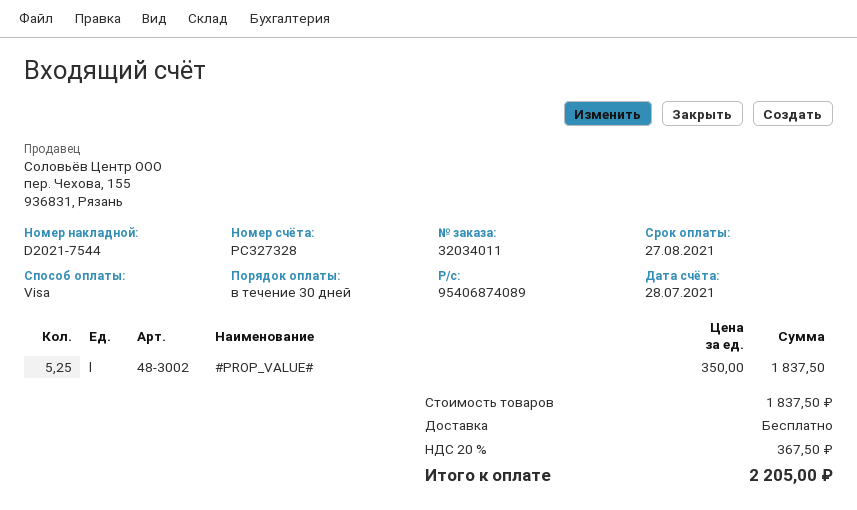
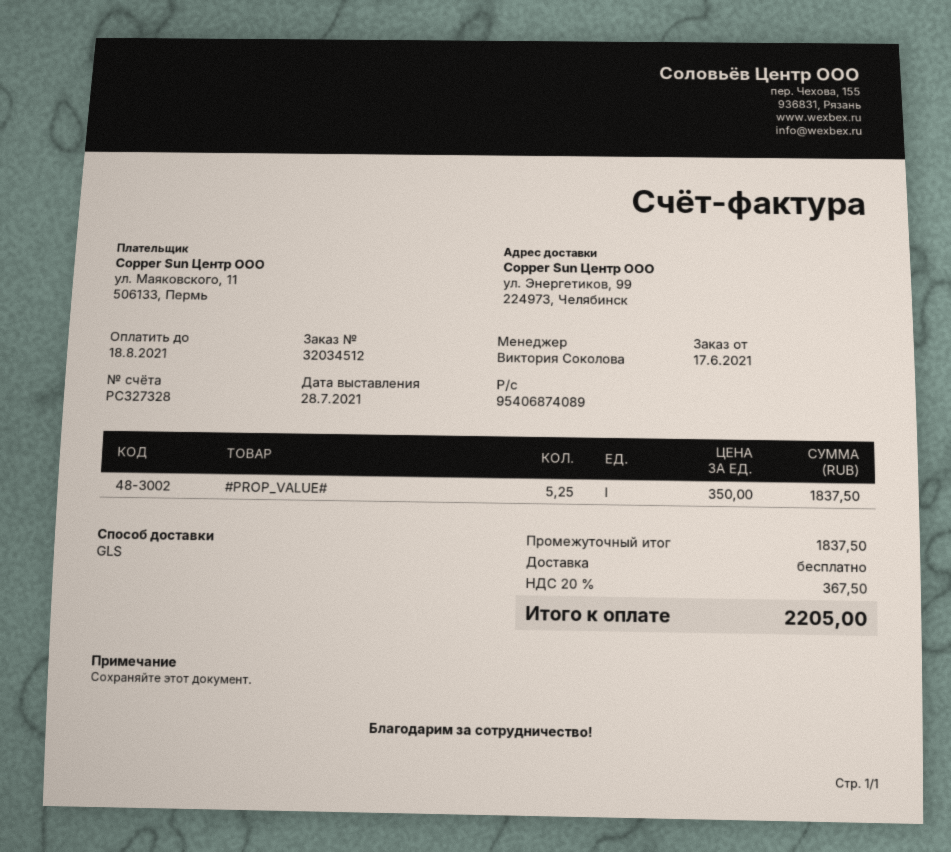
order number: 32034011 -> 32034512
due date: 2021-08-27 -> 2021-08-18

